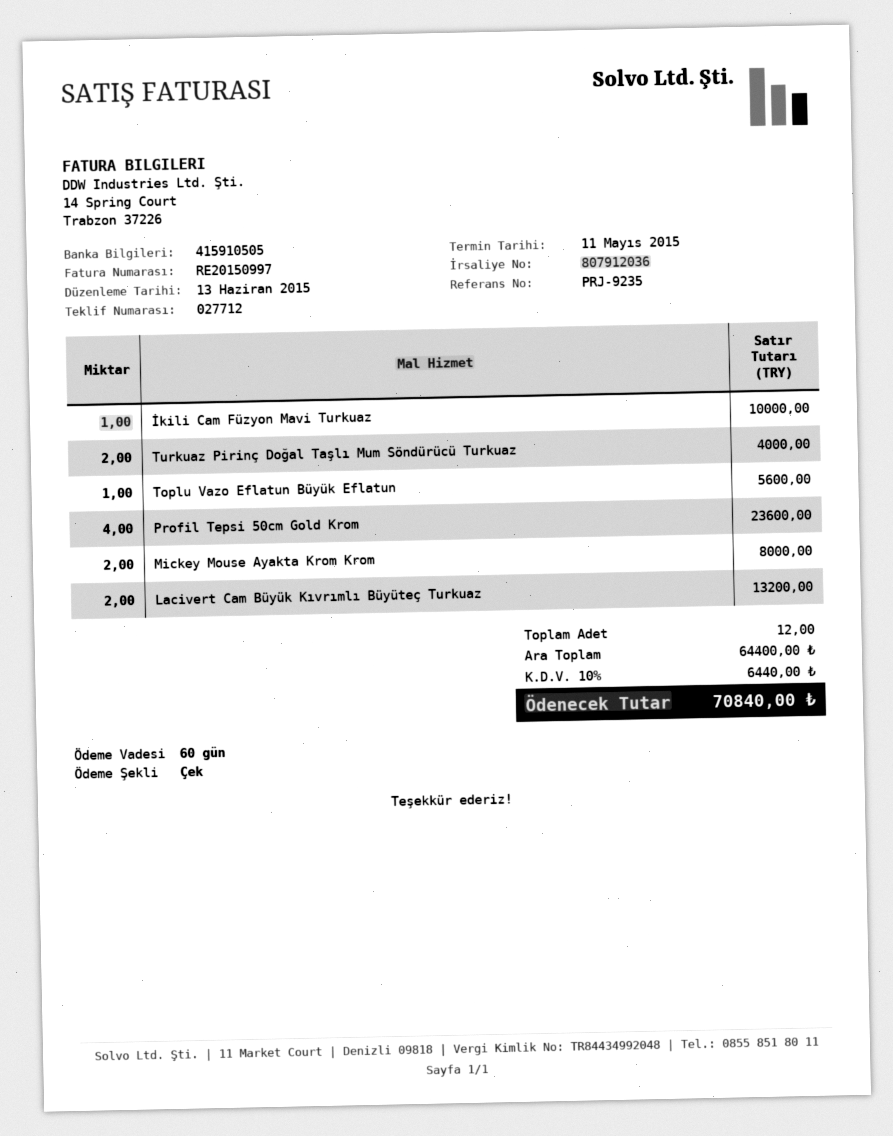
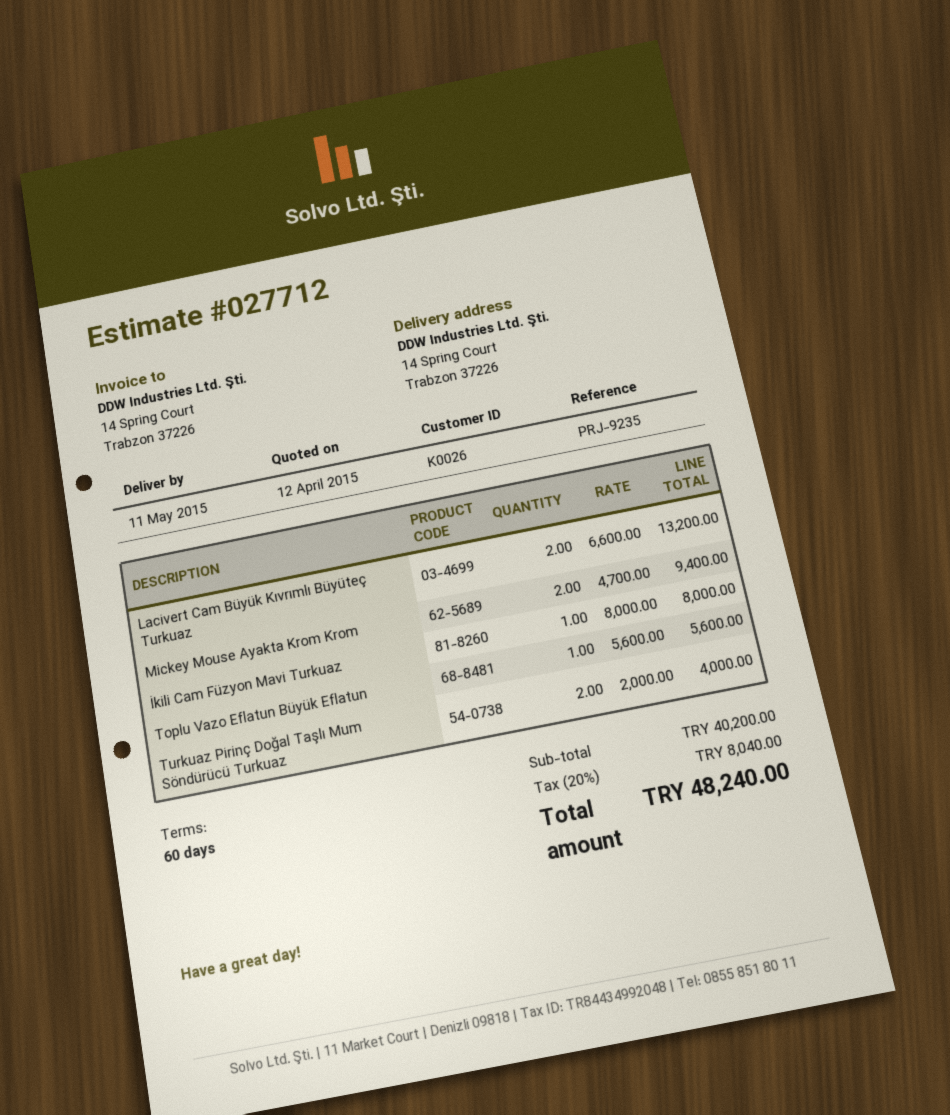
İkili Cam Füzyon Mavi Turkuaz: 1 for 10000.00 -> 1 for 8000.00
Profil Tepsi 50cm Gold Krom: 4 for 23600.00 -> none
Mickey Mouse Ayakta Krom Krom: 2 for 8000.00 -> 2 for 9400.00
subtotal: 64400.00 -> 40200.00
tax: 10% = 6440.00 -> 20% = 8040.00
total: 70840.00 -> 48240.00

